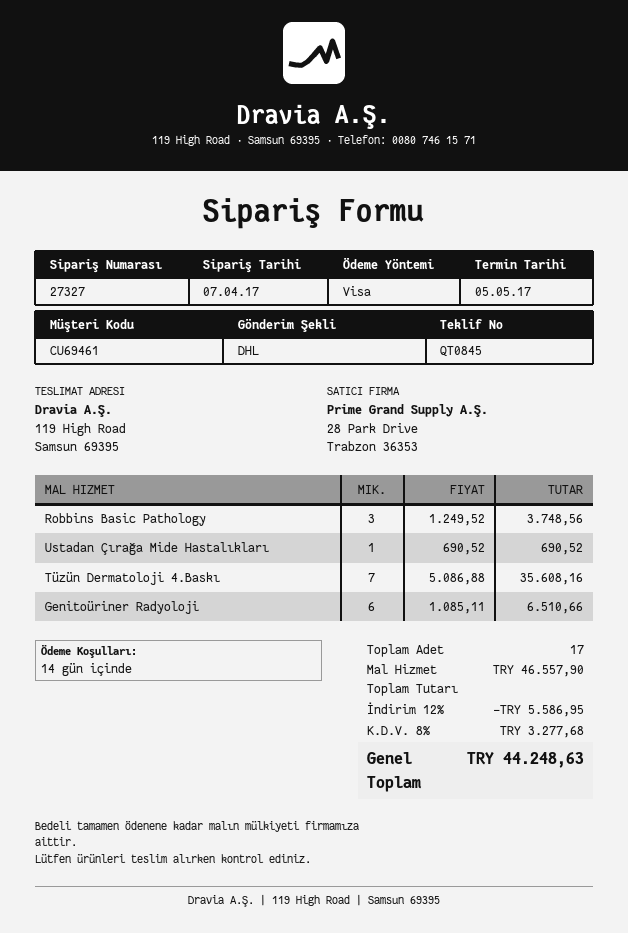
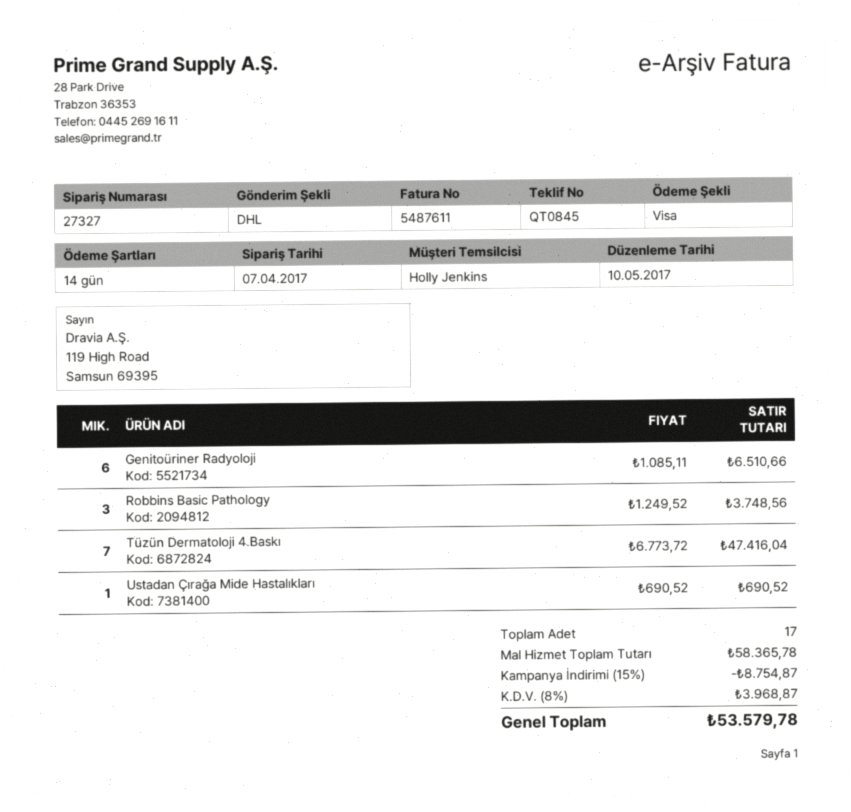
Tüzün Dermatoloji 4.Baskı: 7 x 5086.88 = 35608.16 -> 7 x 6773.72 = 47416.04
subtotal: 46557.90 -> 58365.78
discount: 12% = 5586.95 -> 15% = 8754.87
tax: 8% = 3277.68 -> 8% = 3968.87
total: 44248.63 -> 53579.78

